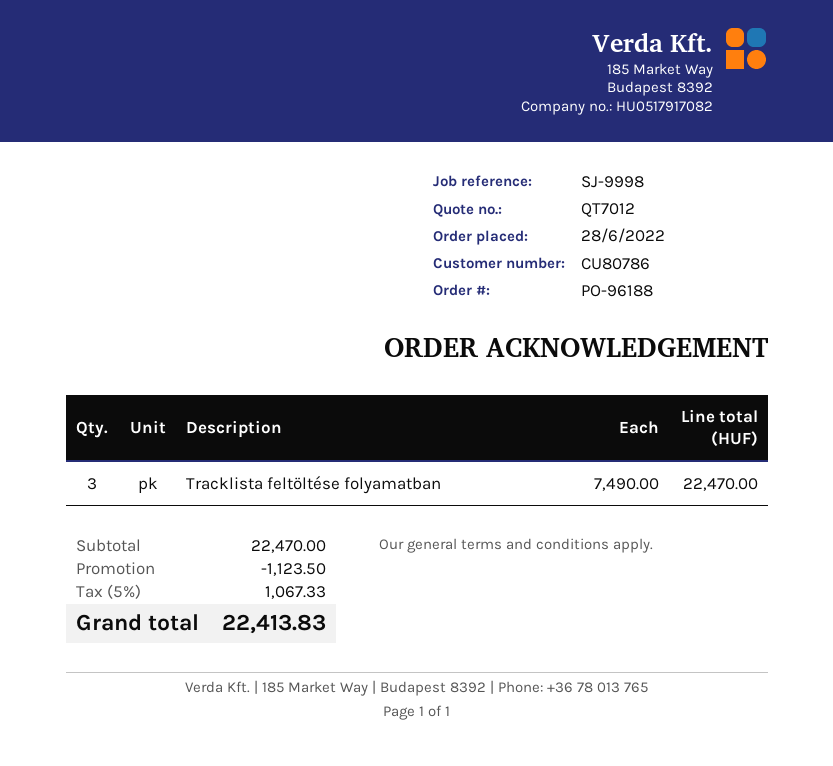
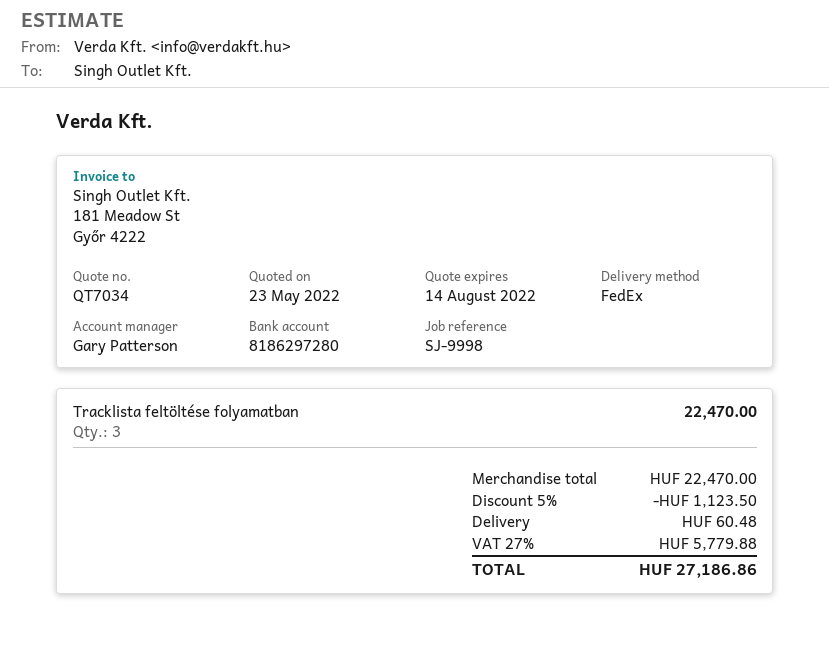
quote number: QT7012 -> QT7034
shipping: none -> 60.48
tax: 5% = 1067.33 -> 27% = 5779.88
total: 22413.83 -> 27186.86

